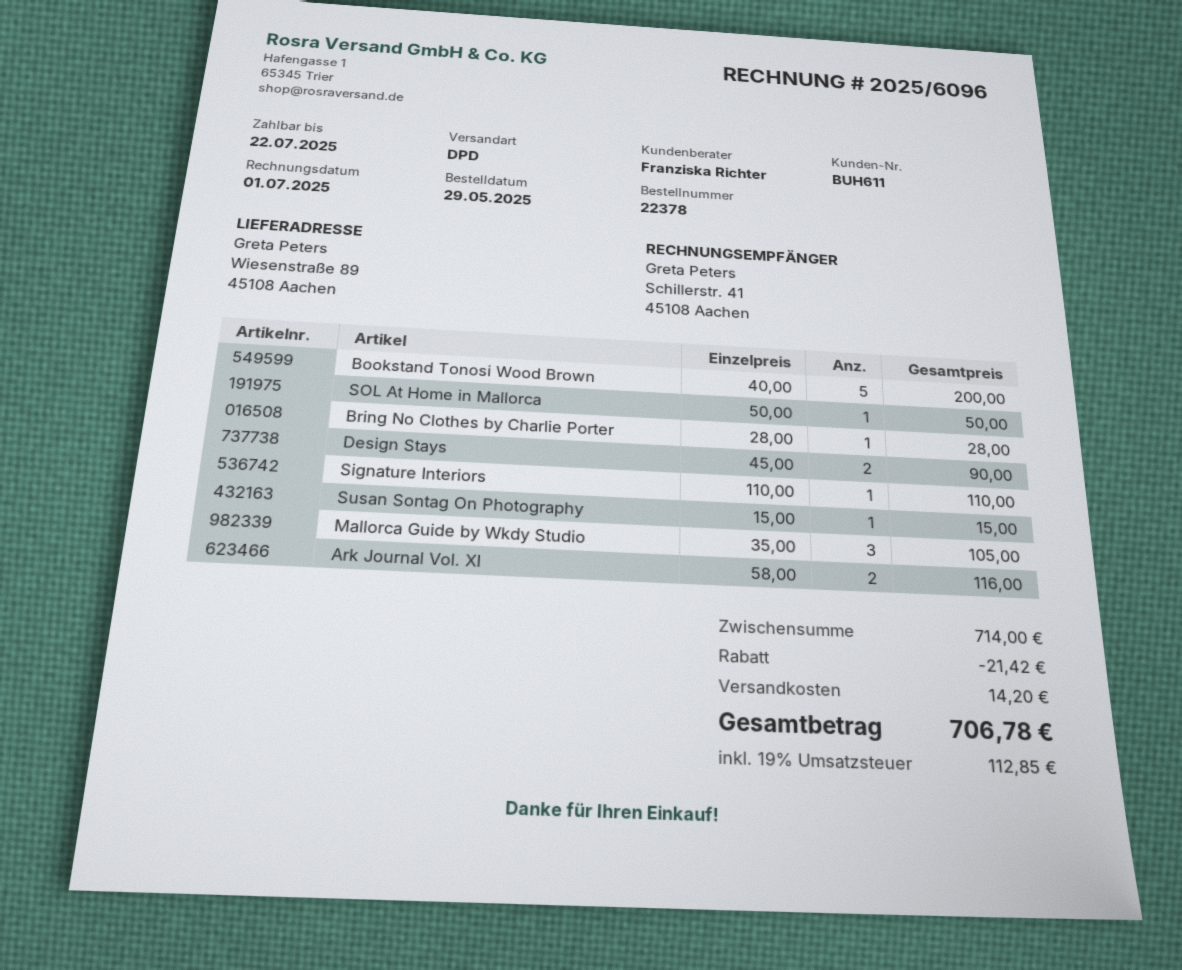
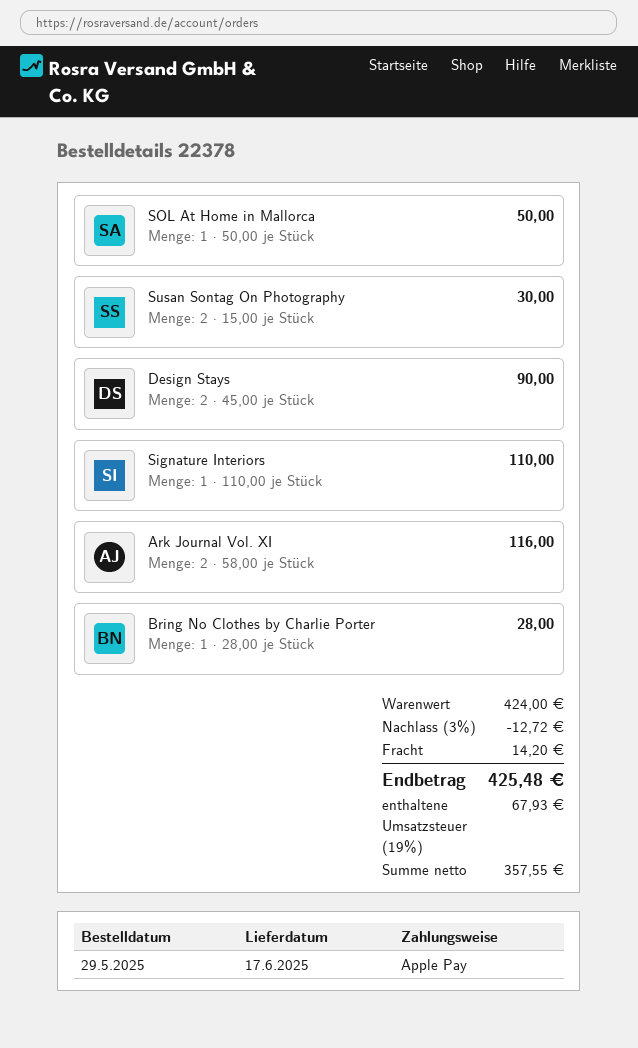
Bookstand Tonosi Wood Brown: 5 x 40.00 = 200.00 -> none
Susan Sontag On Photography: 1 x 15.00 = 15.00 -> 2 x 15.00 = 30.00
Mallorca Guide by Wkdy Studio: 3 x 35.00 = 105.00 -> none
subtotal: 714.00 -> 424.00
discount: 21.42 -> 12.72
tax: 19% = 112.85 -> 19% = 67.93
total: 706.78 -> 425.48

